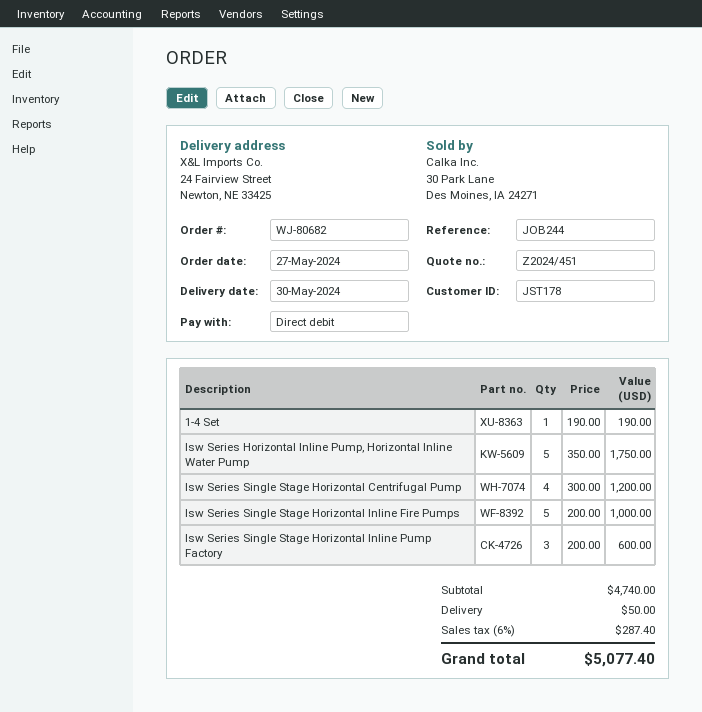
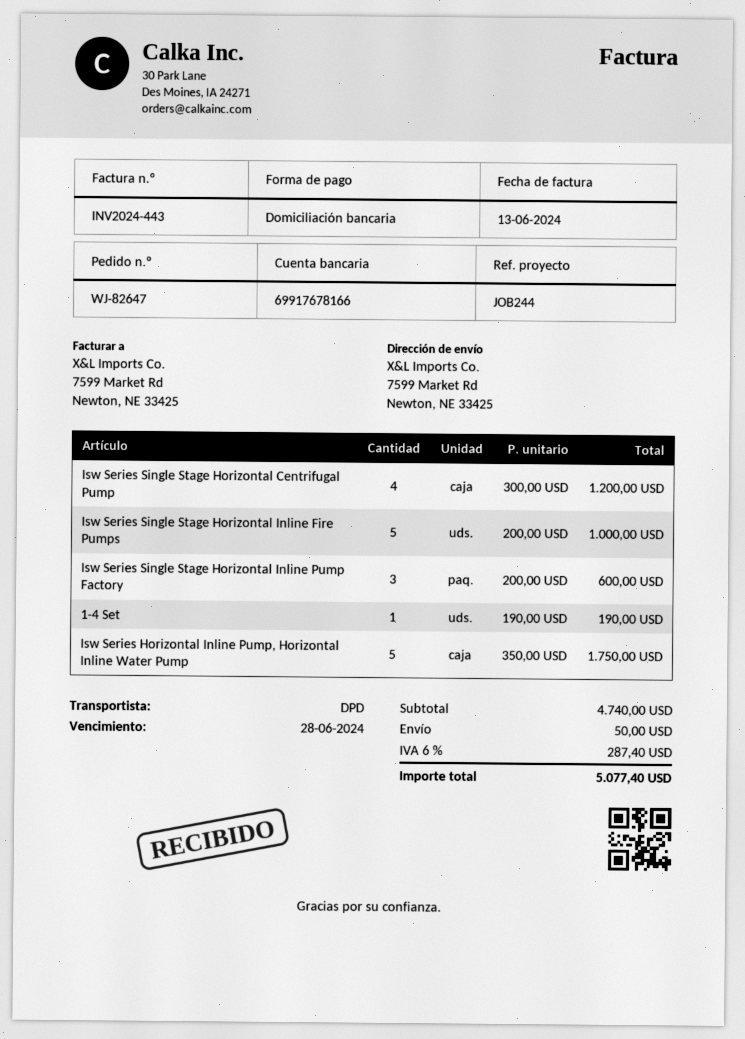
order number: WJ-80682 -> WJ-82647
ship to: 24 Fairview Street, Newton, NE 33425 -> 7599 Market Rd, Newton, NE 33425

